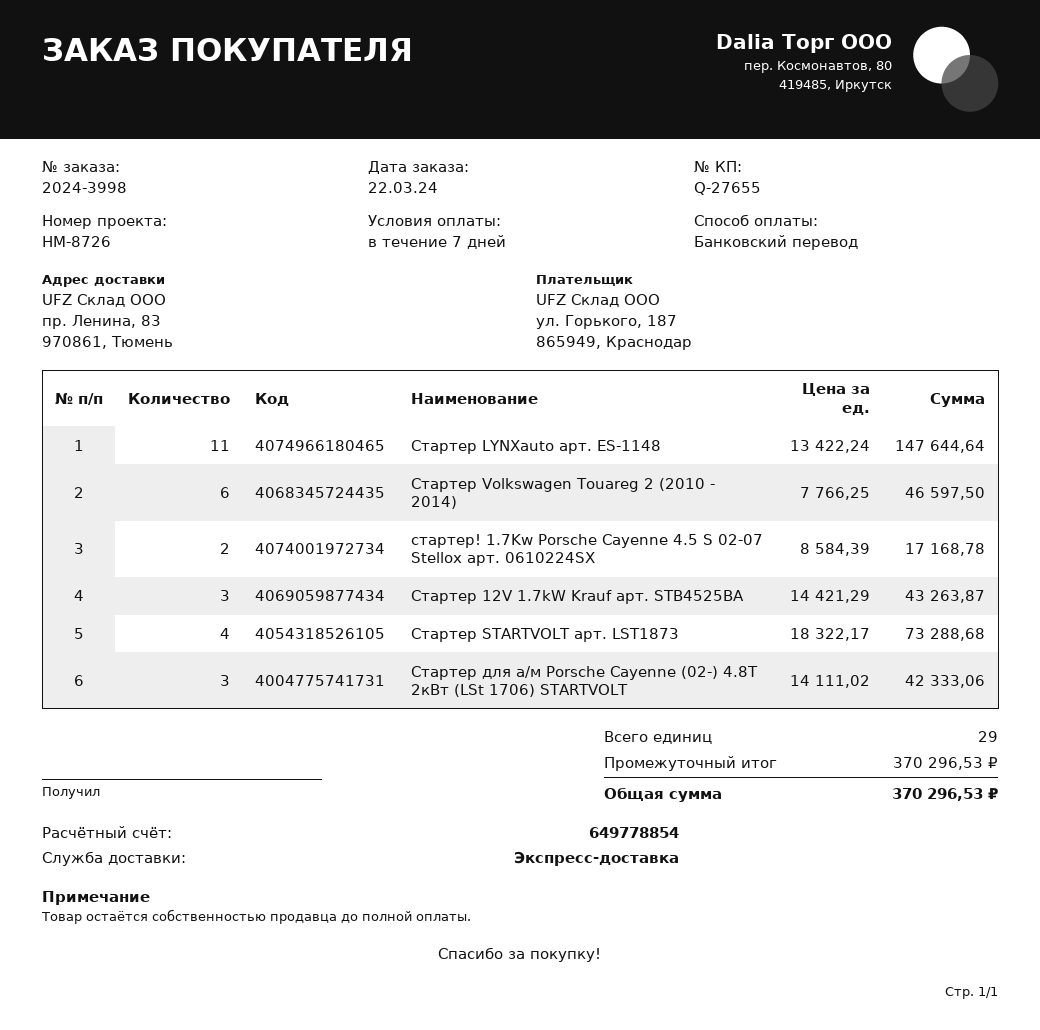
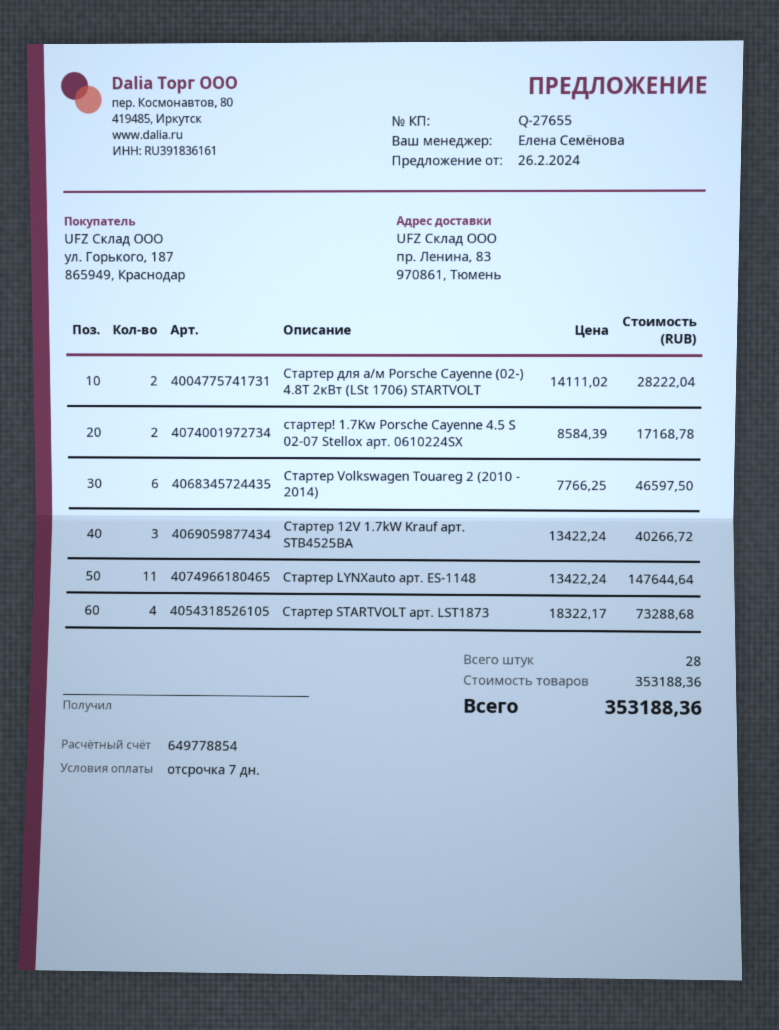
Стартер 12V 1.7kW Krauf арт. STB4525BA: 3 x 14421.29 = 43263.87 -> 3 x 13422.24 = 40266.72
Стартер для а/м Porsche Cayenne (02-) 4.8T 2кВт (LSt 1706) STARTVOLT: 3 x 14111.02 = 42333.06 -> 2 x 14111.02 = 28222.04
total quantity: 29 -> 28
subtotal: 370296.53 -> 353188.36
total: 370296.53 -> 353188.36

